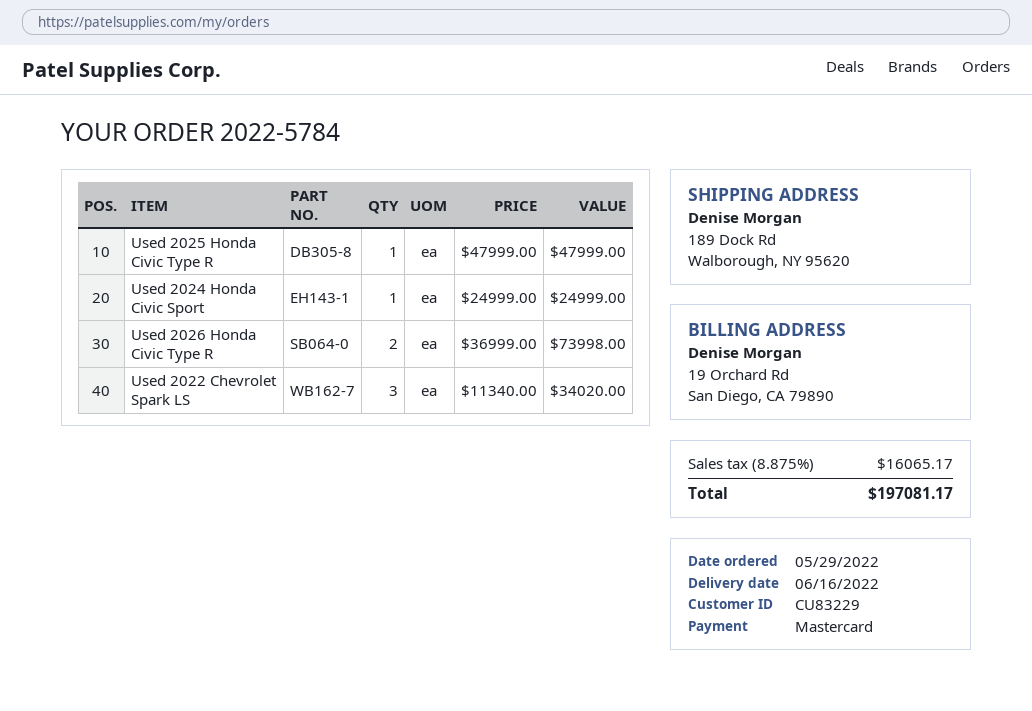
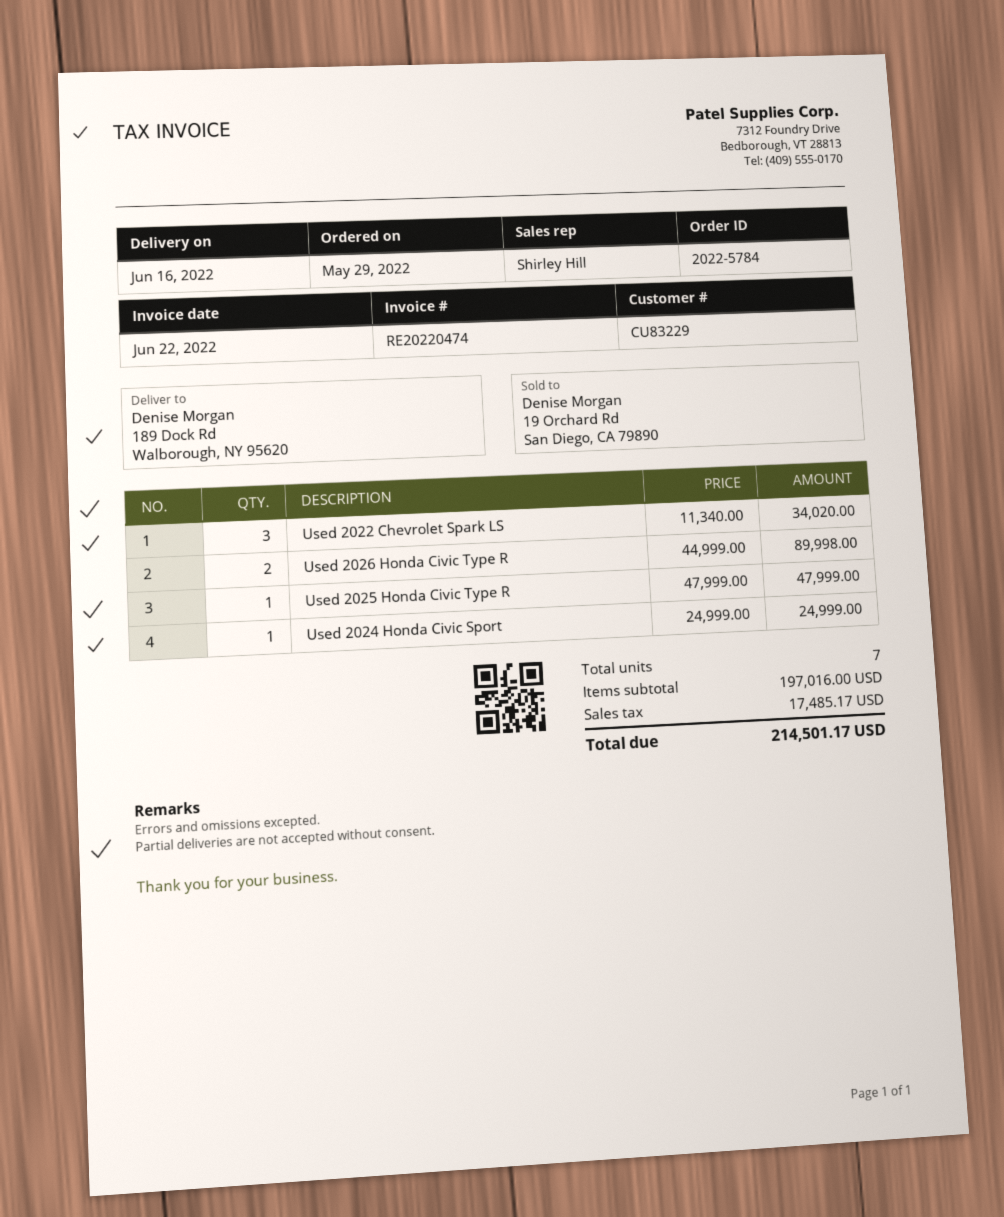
Used 2026 Honda Civic Type R: 2 x 36999.00 = 73998.00 -> 2 x 44999.00 = 89998.00
tax: 16065.17 -> 17485.17
total: 197081.17 -> 214501.17

